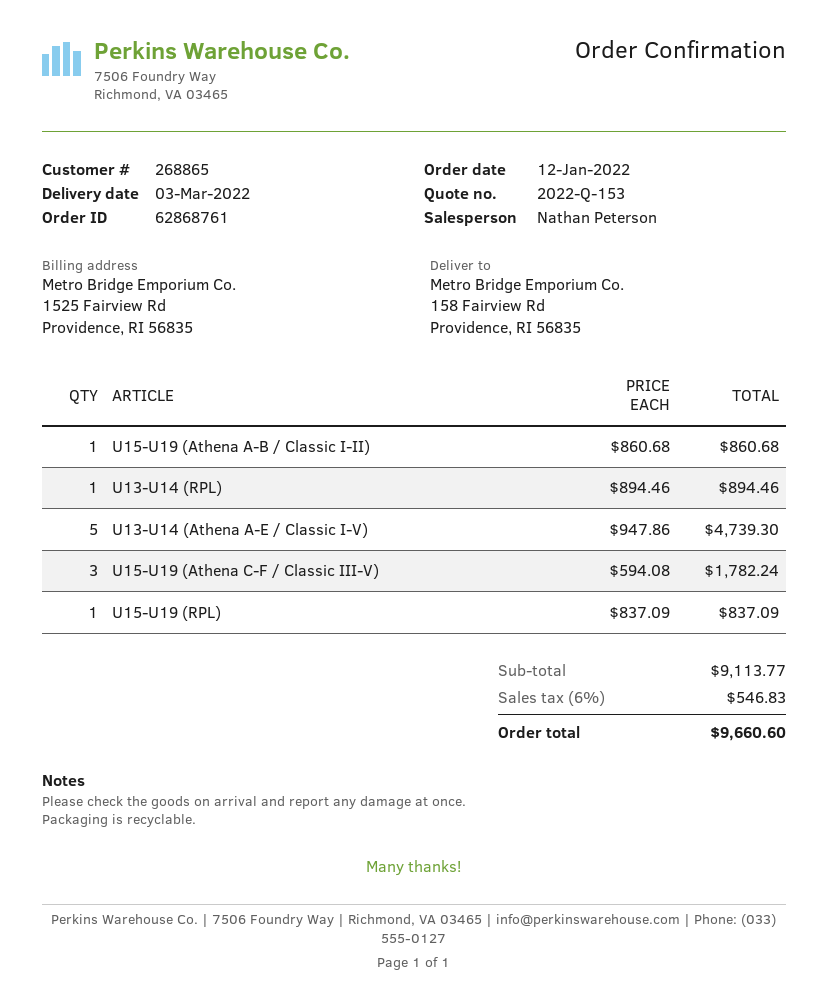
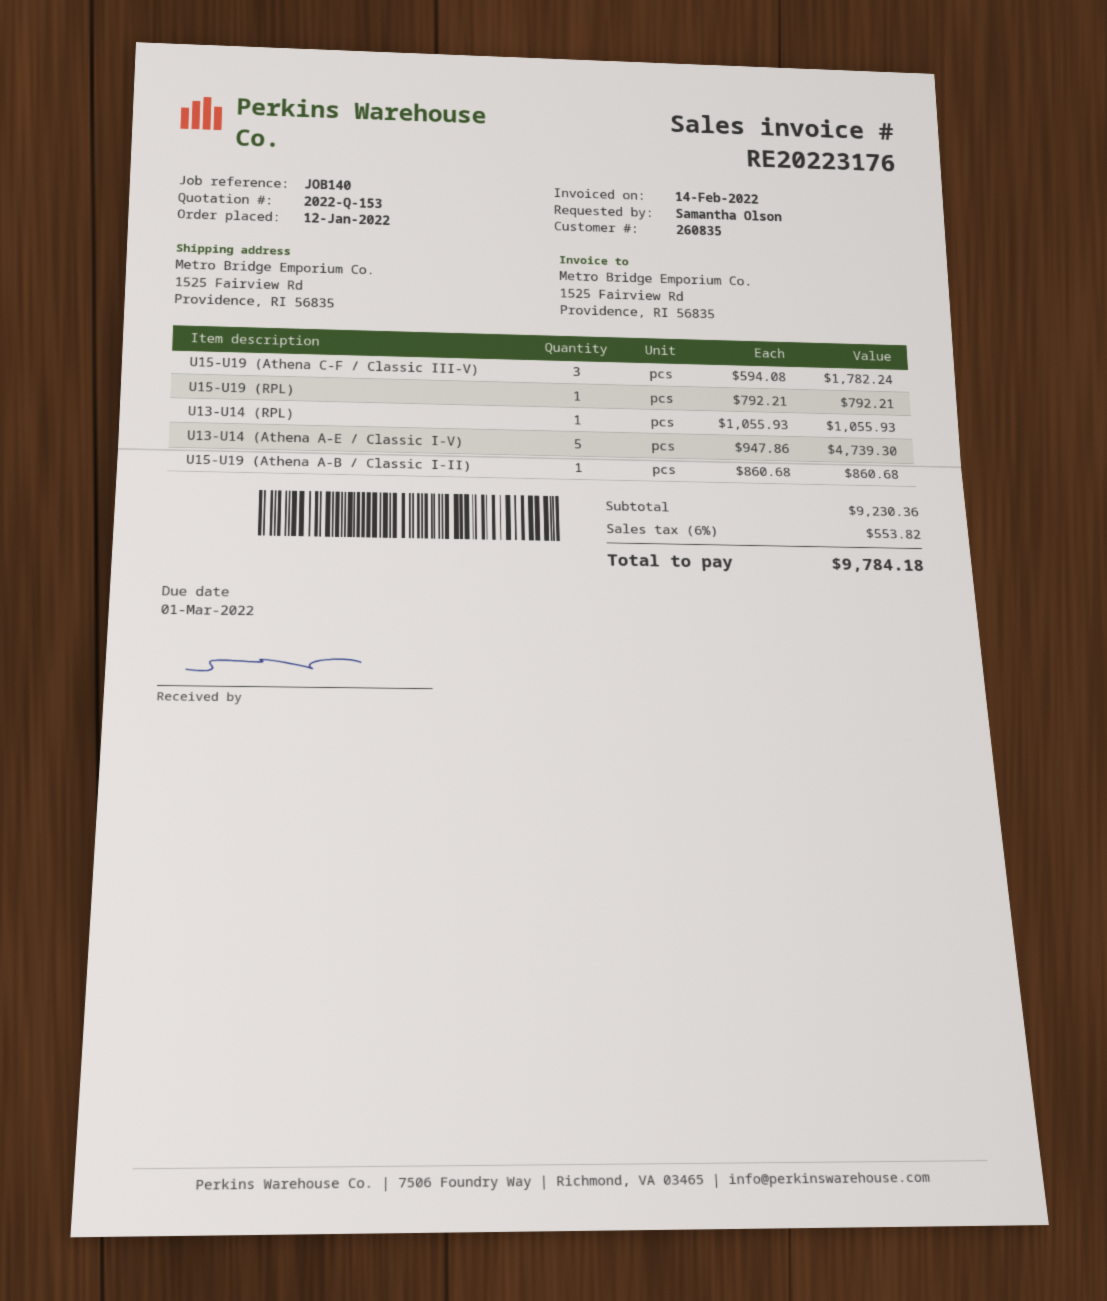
customer number: 268865 -> 260835
ship to: 158 Fairview Rd, Providence, RI 56835 -> 1525 Fairview Rd, Providence, RI 56835
U13-U14 (RPL): 1 x 894.46 = 894.46 -> 1 x 1055.93 = 1055.93
U15-U19 (RPL): 1 x 837.09 = 837.09 -> 1 x 792.21 = 792.21
subtotal: 9113.77 -> 9230.36
tax: 6% = 546.83 -> 6% = 553.82
total: 9660.60 -> 9784.18

